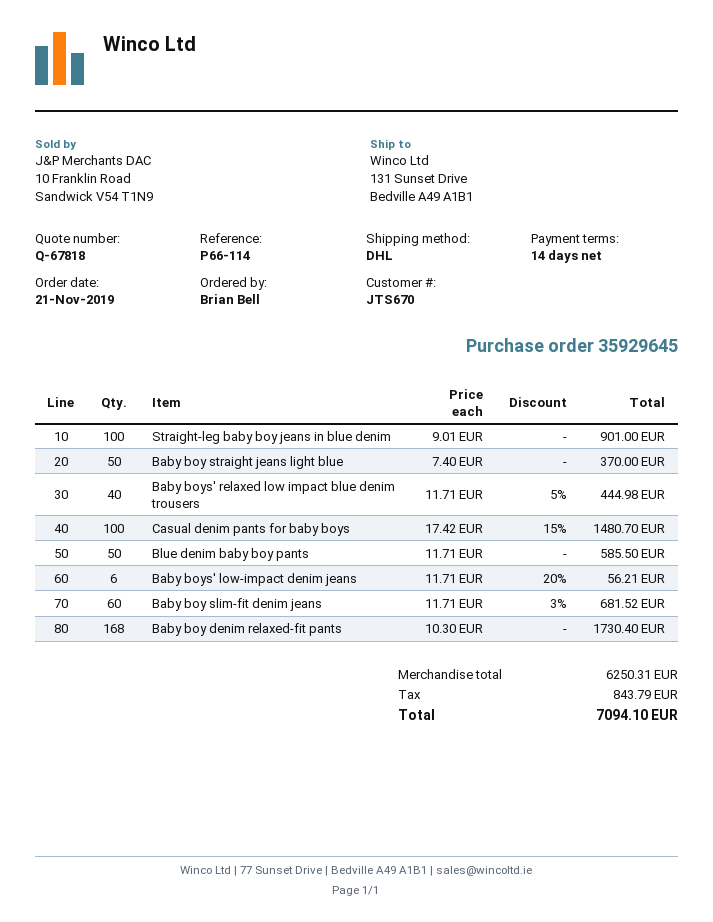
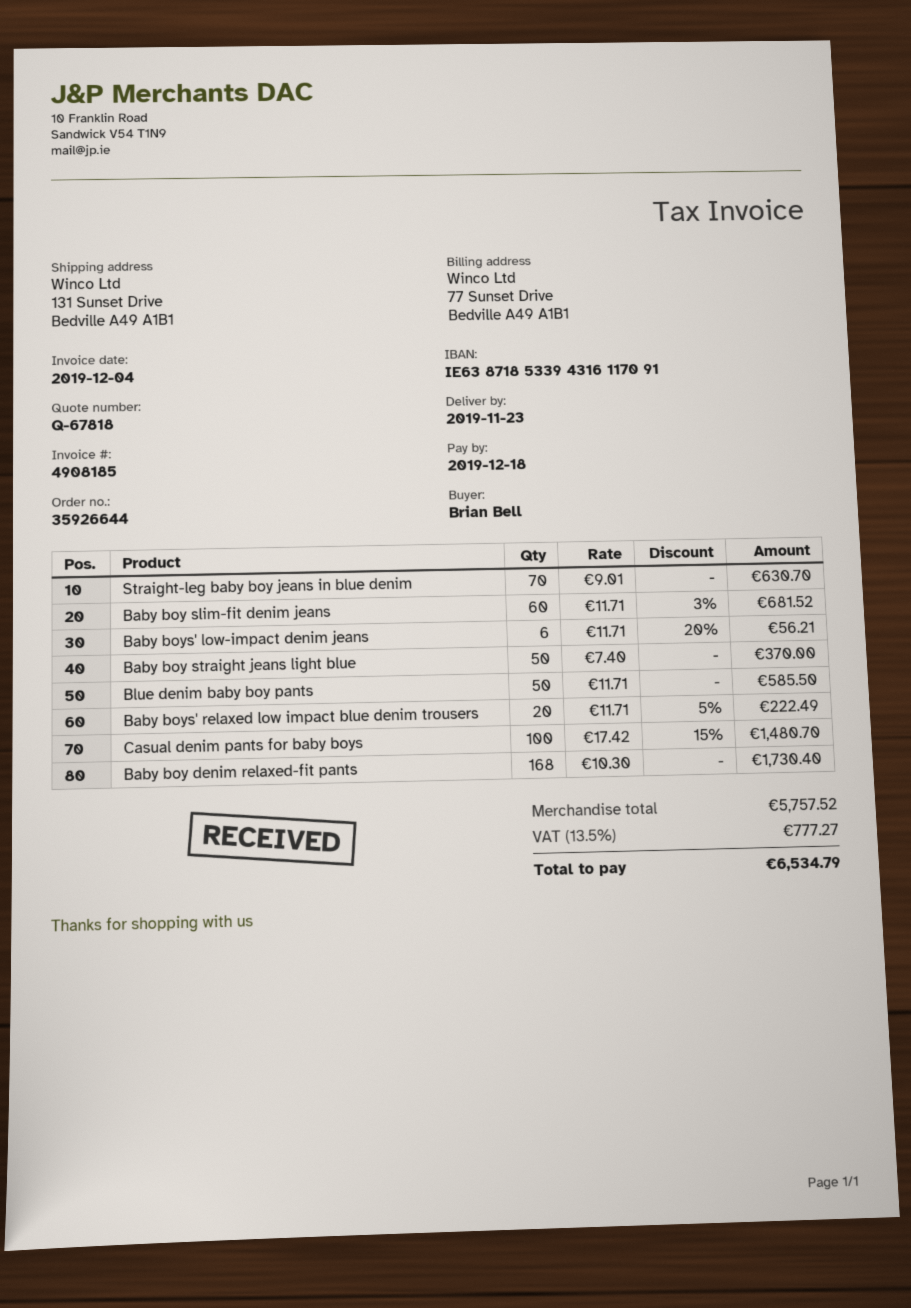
order number: 35929645 -> 35926644
Straight-leg baby boy jeans in blue denim: 100 x 9.01 = 901.00 -> 70 x 9.01 = 630.70
Baby boys' relaxed low impact blue denim trousers: 40 x 11.71 - 5% = 444.98 -> 20 x 11.71 - 5% = 222.49
subtotal: 6250.31 -> 5757.52
tax: 843.79 -> 777.27
total: 7094.10 -> 6534.79

